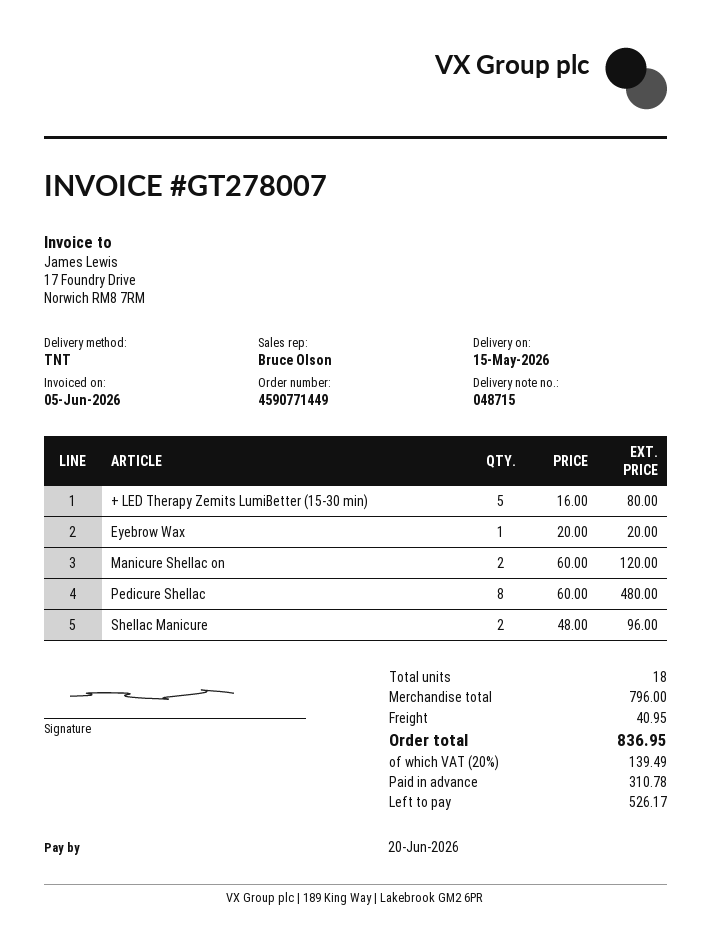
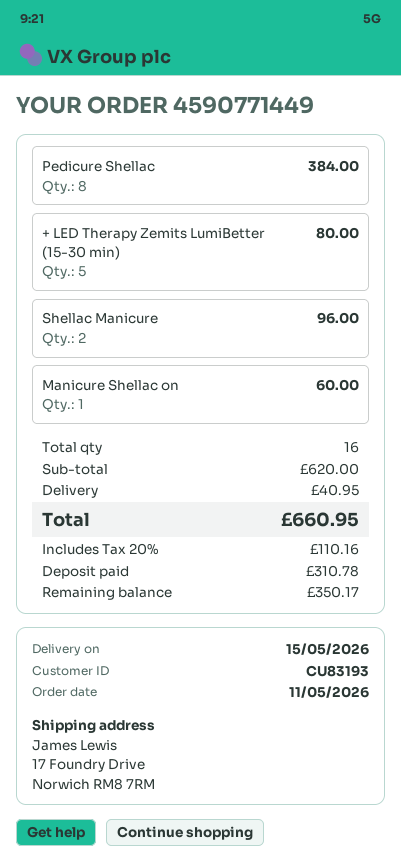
Eyebrow Wax: 1 for 20.00 -> none
Manicure Shellac on: 2 for 120.00 -> 1 for 60.00
Pedicure Shellac: 8 for 480.00 -> 8 for 384.00
total quantity: 18 -> 16
subtotal: 796.00 -> 620.00
tax: 20% = 139.49 -> 20% = 110.16
total: 836.95 -> 660.95
balance: 526.17 -> 350.17

